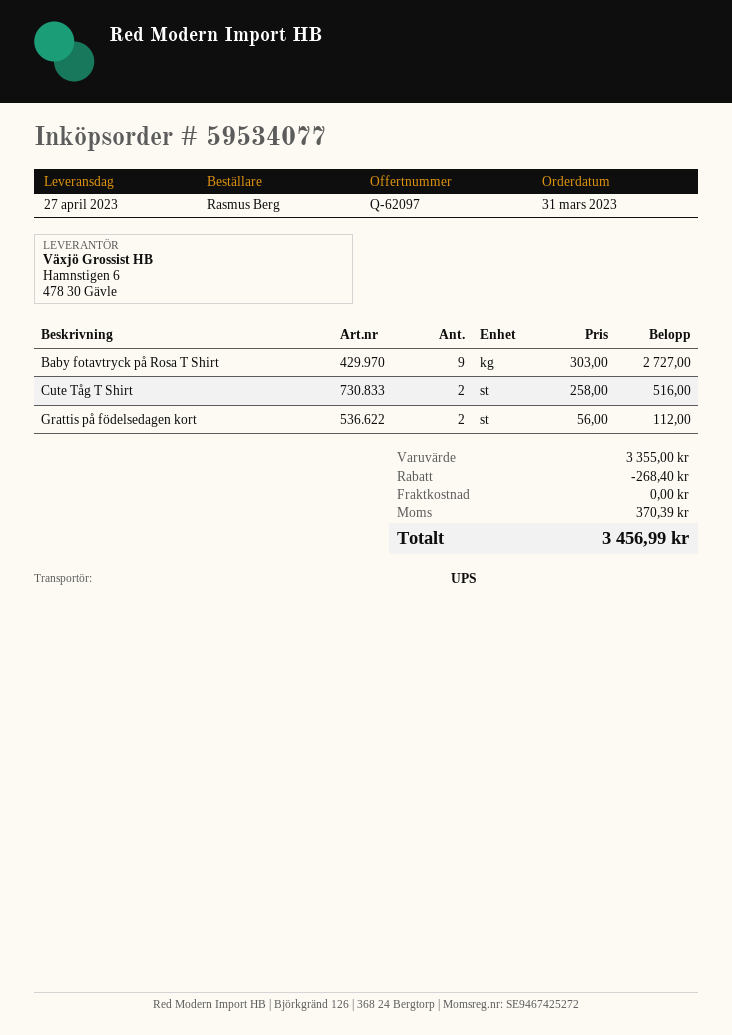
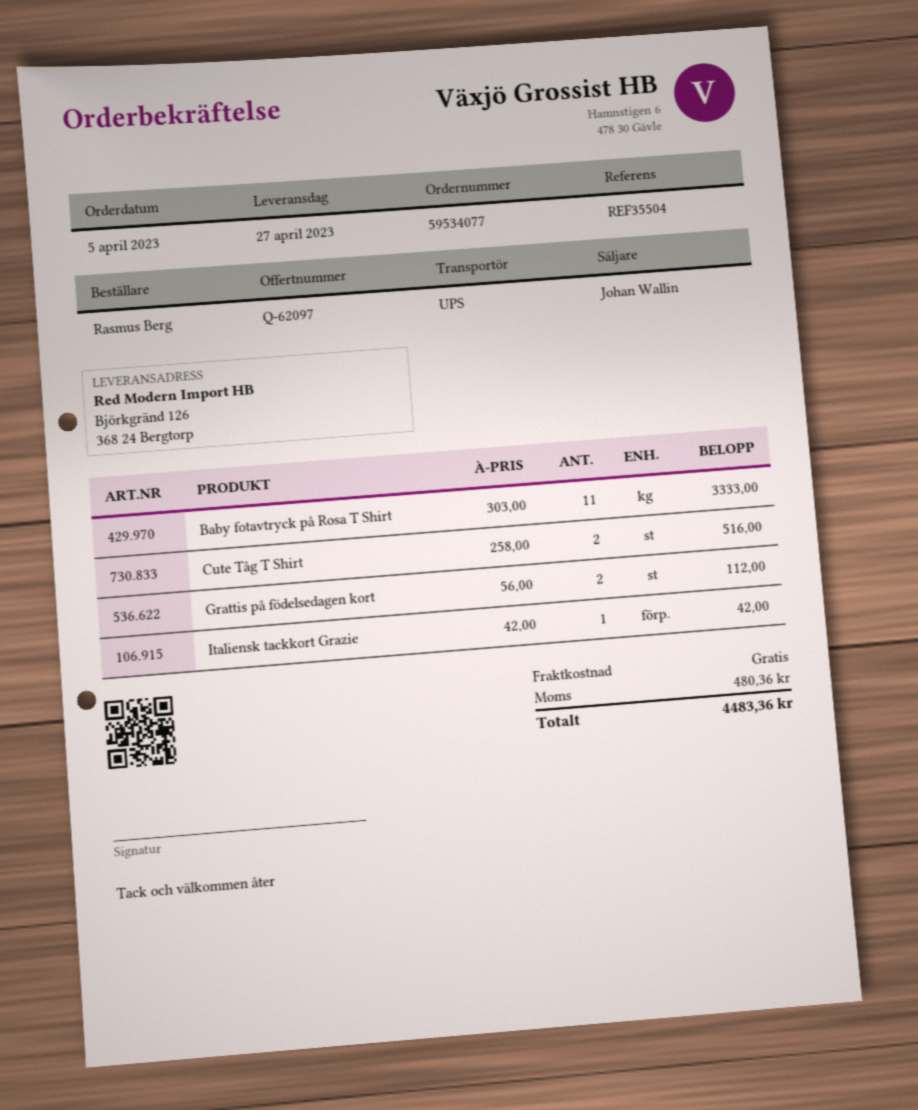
order date: 2023-03-31 -> 2023-04-05
Baby fotavtryck på Rosa T Shirt: 9 x 303.00 = 2727.00 -> 11 x 303.00 = 3333.00
Italiensk tackkort Grazie: none -> 1 x 42.00 = 42.00
discount: 268.40 -> none
tax: 370.39 -> 480.36
total: 3456.99 -> 4483.36

